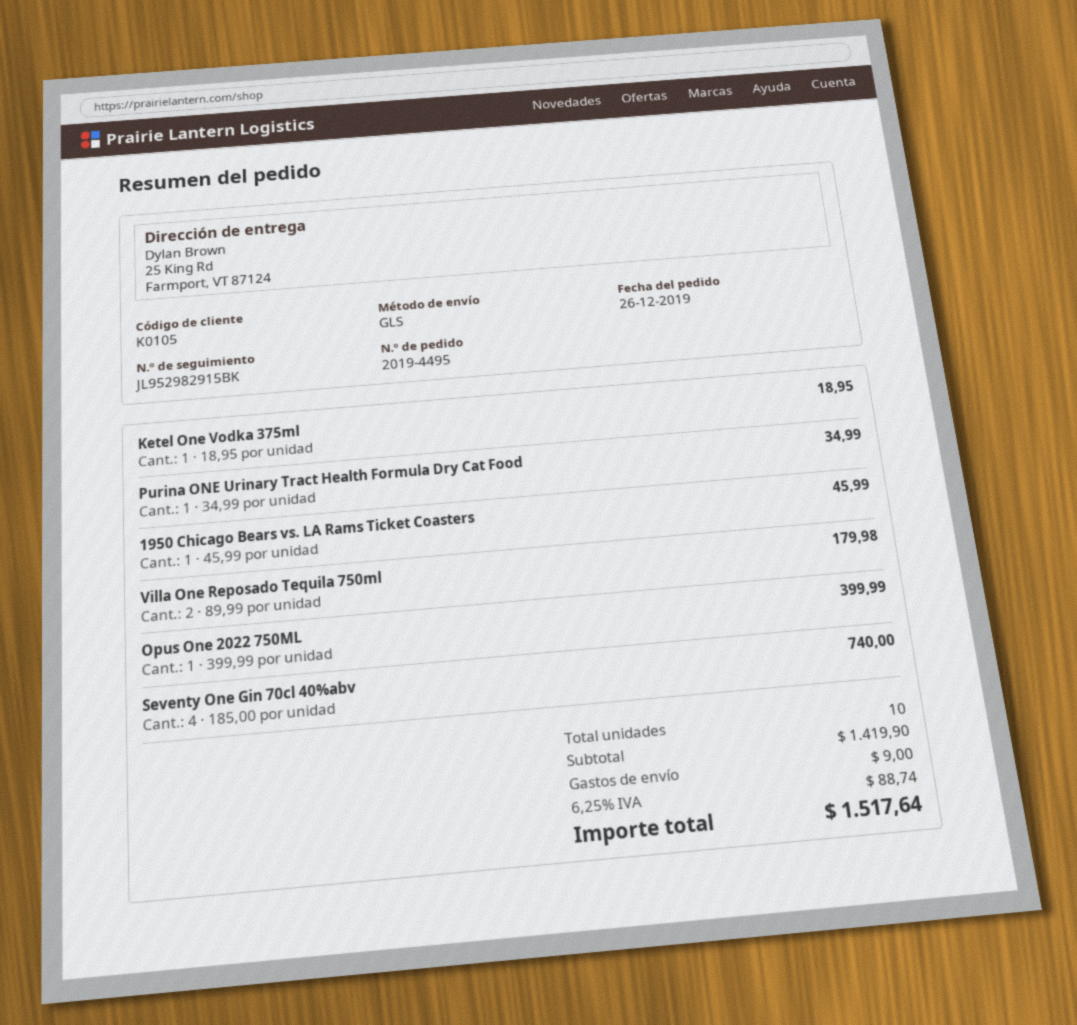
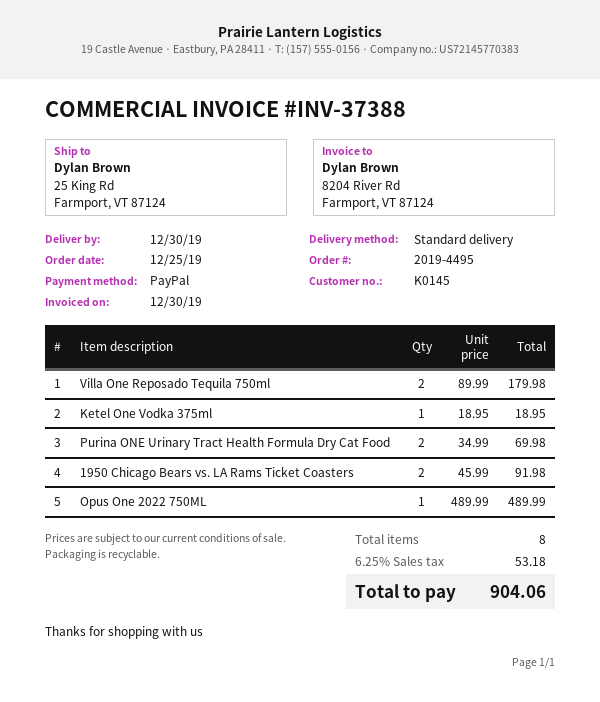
order date: 2019-12-26 -> 2019-12-25
customer number: K0105 -> K0145
shipping method: GLS -> standard
Purina ONE Urinary Tract Health Formula Dry Cat Food: 1 x 34.99 = 34.99 -> 2 x 34.99 = 69.98
1950 Chicago Bears vs. LA Rams Ticket Coasters: 1 x 45.99 = 45.99 -> 2 x 45.99 = 91.98
Opus One 2022 750ML: 1 x 399.99 = 399.99 -> 1 x 489.99 = 489.99
Seventy One Gin 70cl 40%abv: 4 x 185.00 = 740.00 -> none
total quantity: 10 -> 8
shipping: 9.00 -> none
tax: 6.25% = 88.74 -> 6.25% = 53.18
total: 1517.64 -> 904.06

